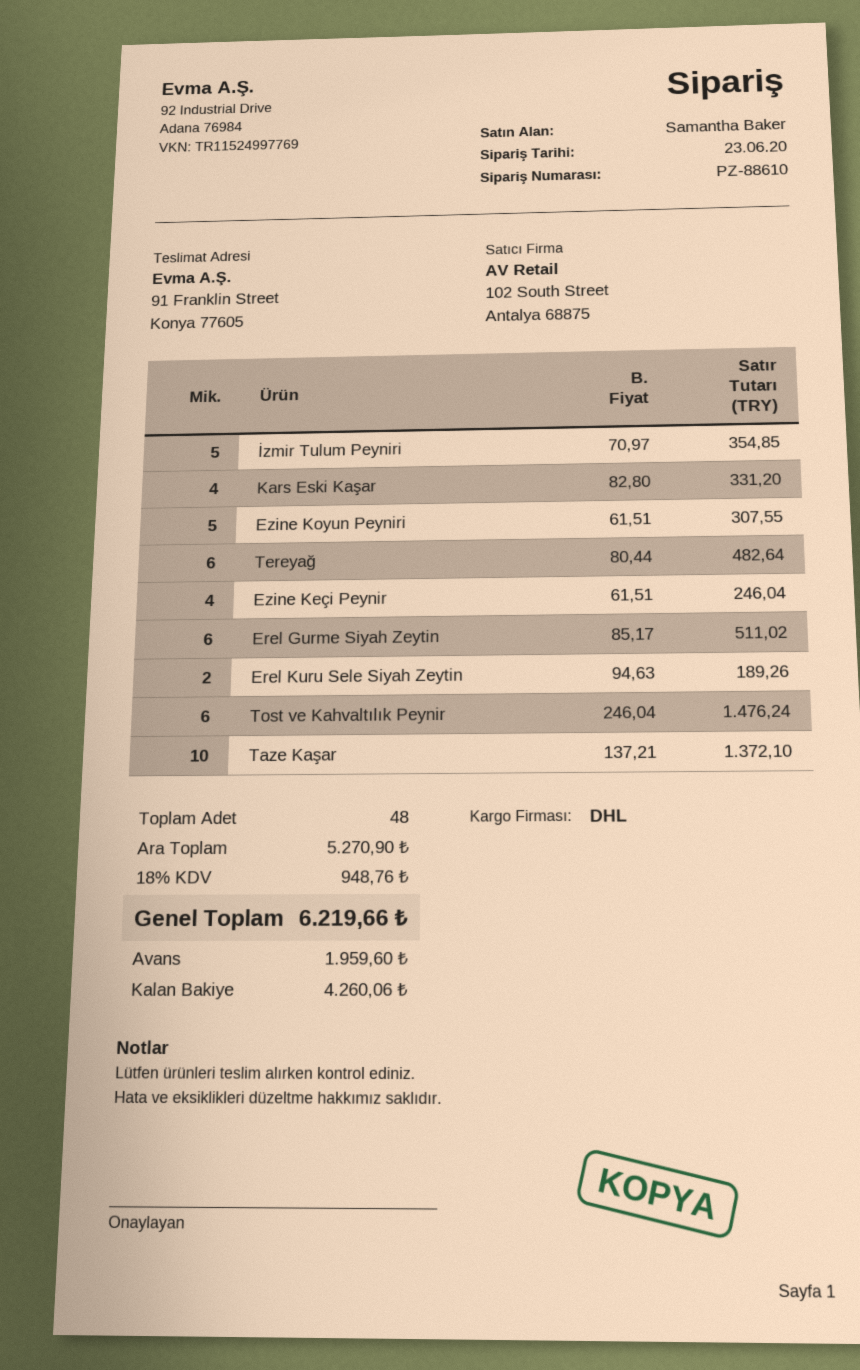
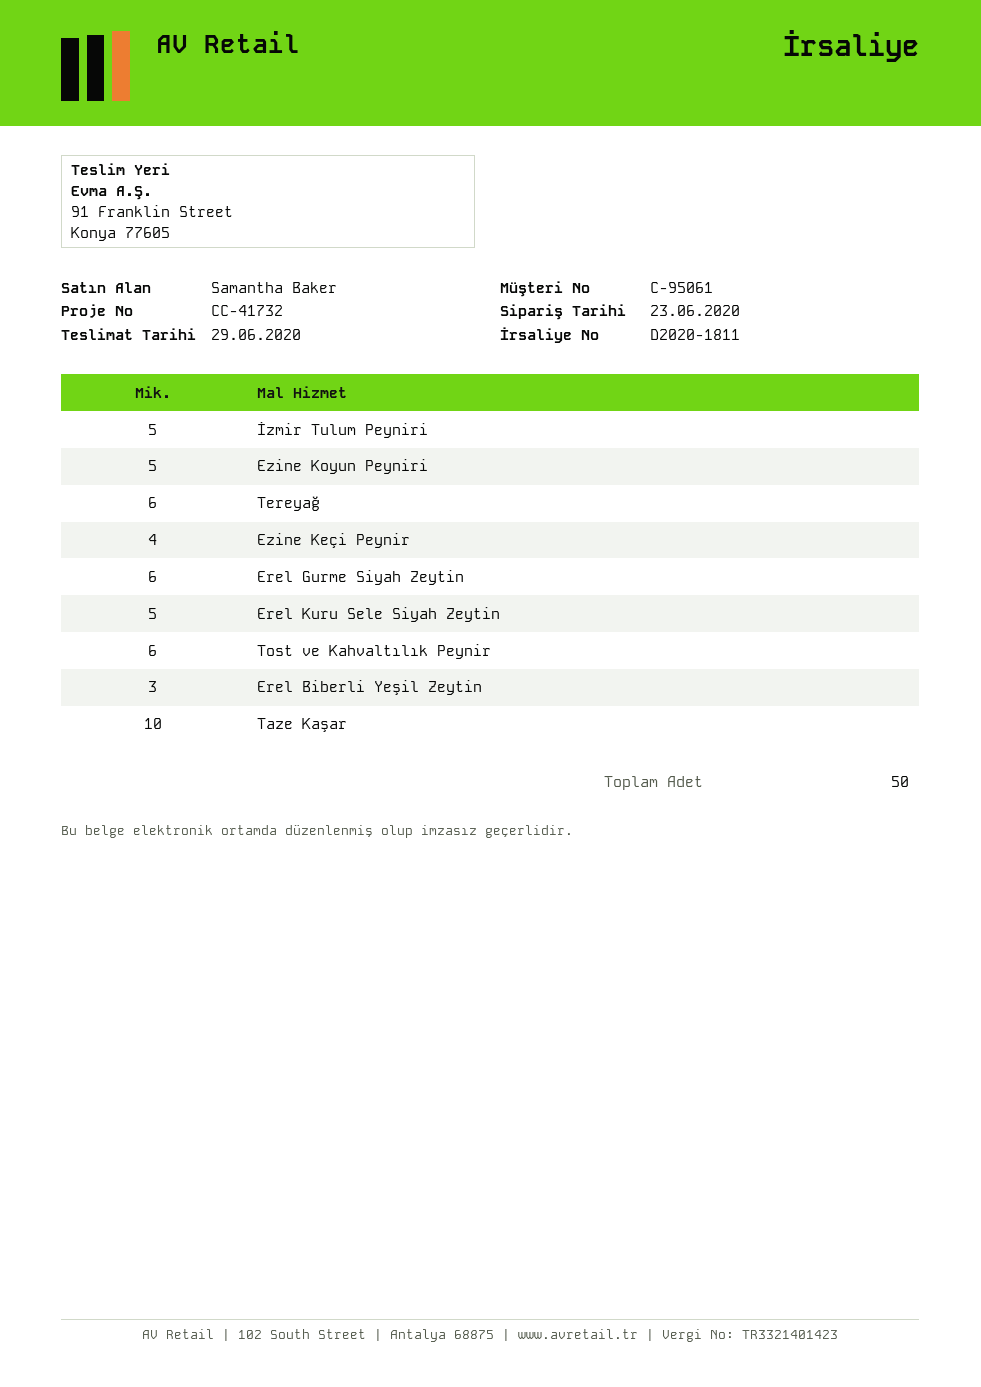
Kars Eski Kaşar: 4 -> none
Erel Kuru Sele Siyah Zeytin: 2 -> 5
Erel Biberli Yeşil Zeytin: none -> 3
total quantity: 48 -> 50

